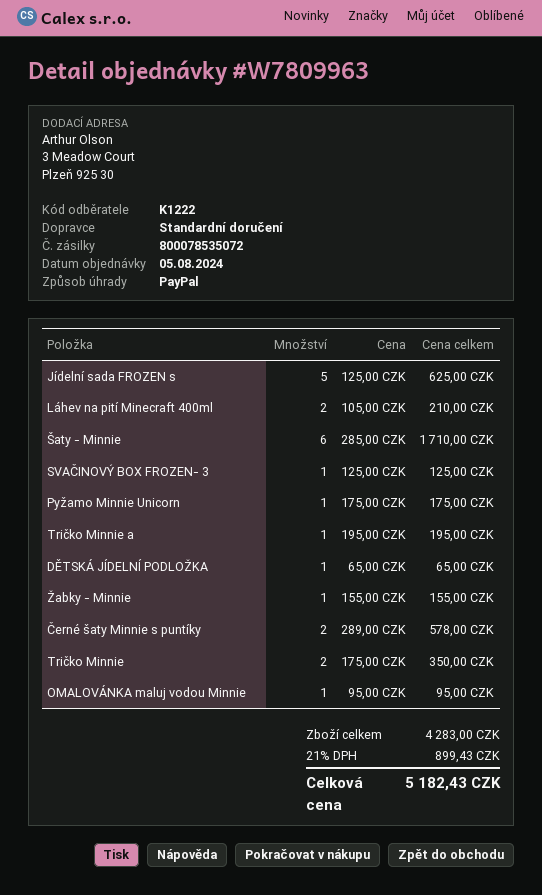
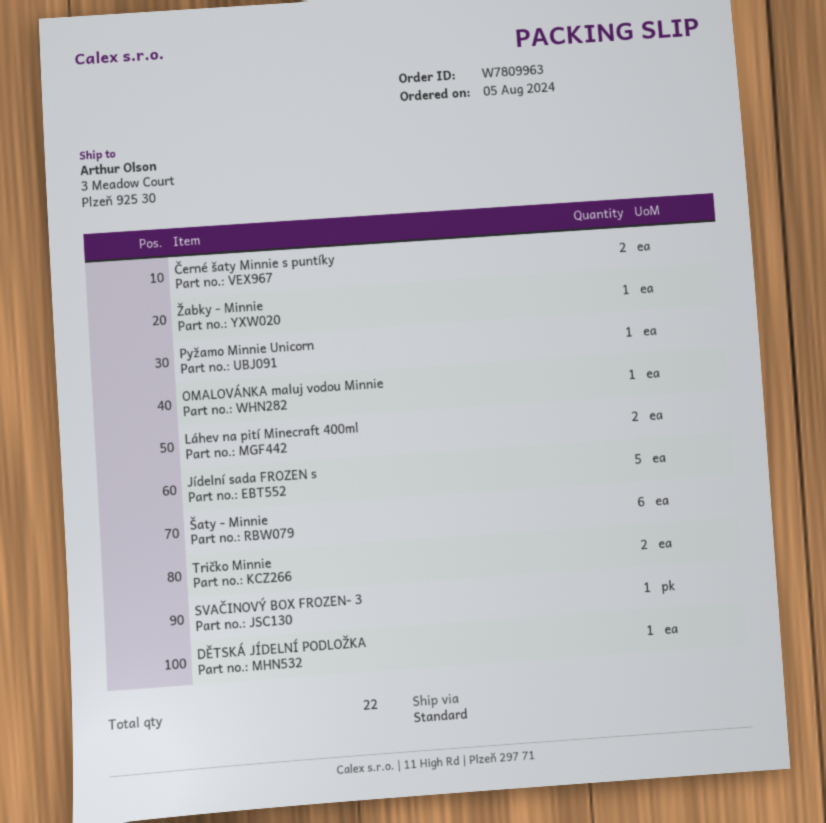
Tričko Minnie a: 1 -> none

